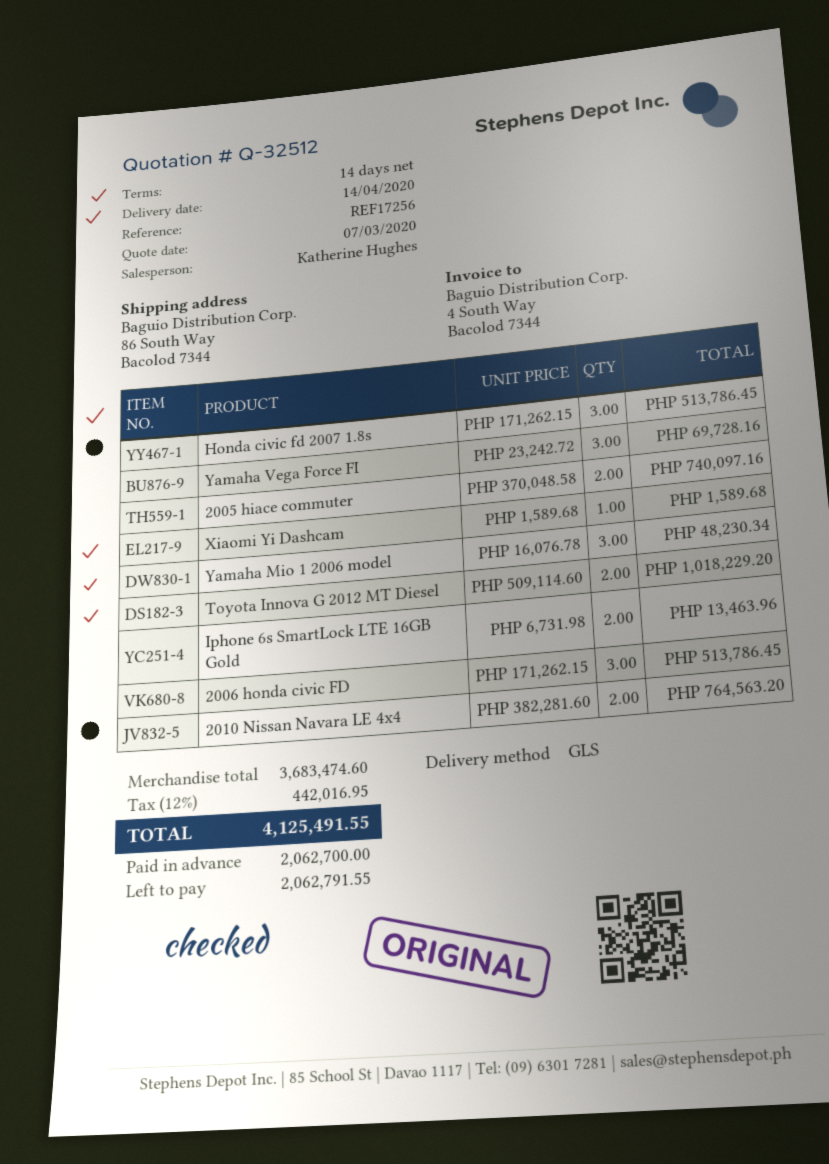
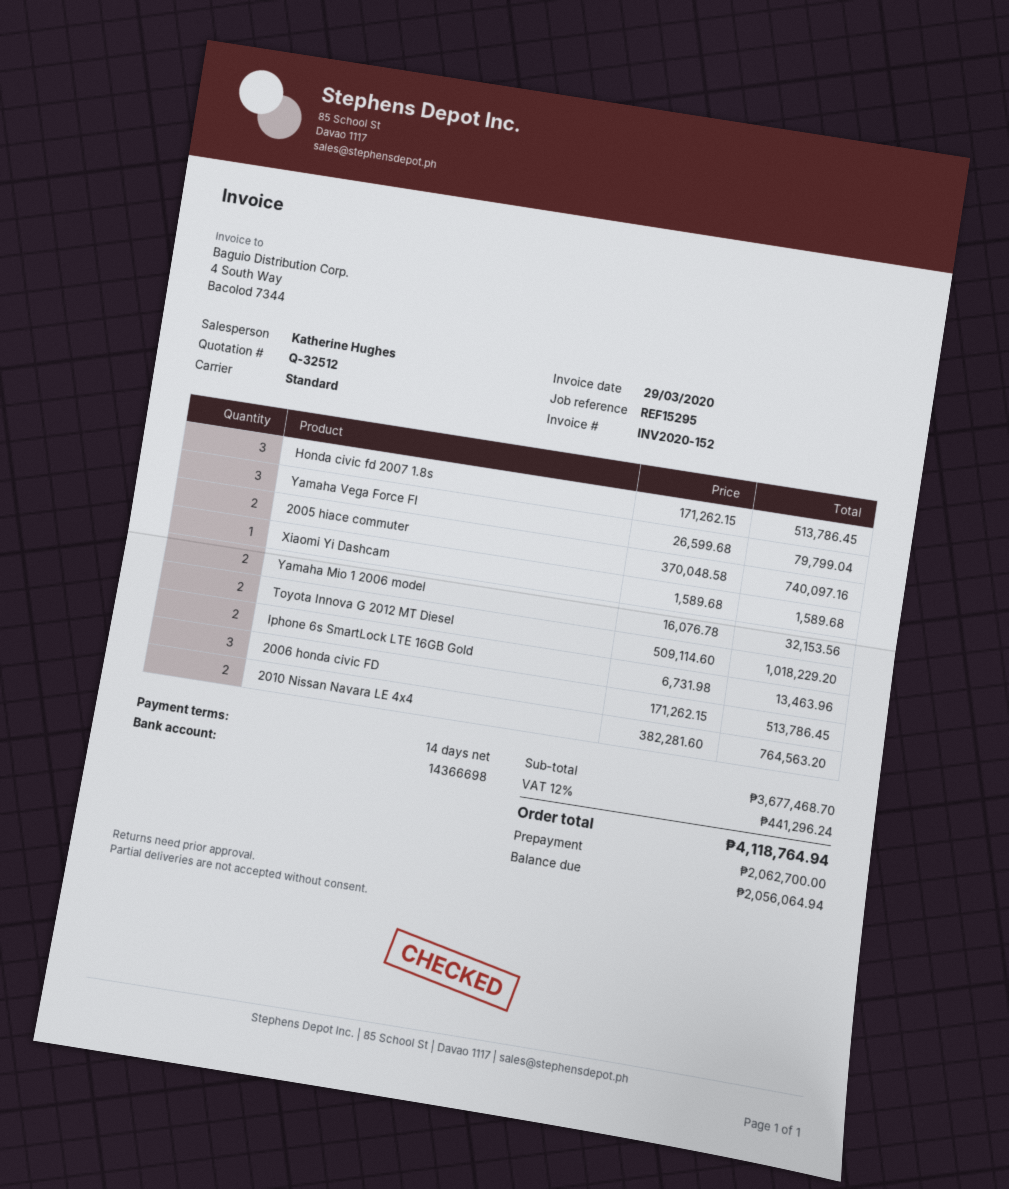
reference: REF17256 -> REF15295
shipping method: GLS -> standard
Yamaha Vega Force FI: 3 x 23242.72 = 69728.16 -> 3 x 26599.68 = 79799.04
Yamaha Mio 1 2006 model: 3 x 16076.78 = 48230.34 -> 2 x 16076.78 = 32153.56
subtotal: 3683474.60 -> 3677468.70
tax: 12% = 442016.95 -> 12% = 441296.24
total: 4125491.55 -> 4118764.94
balance: 2062791.55 -> 2056064.94

